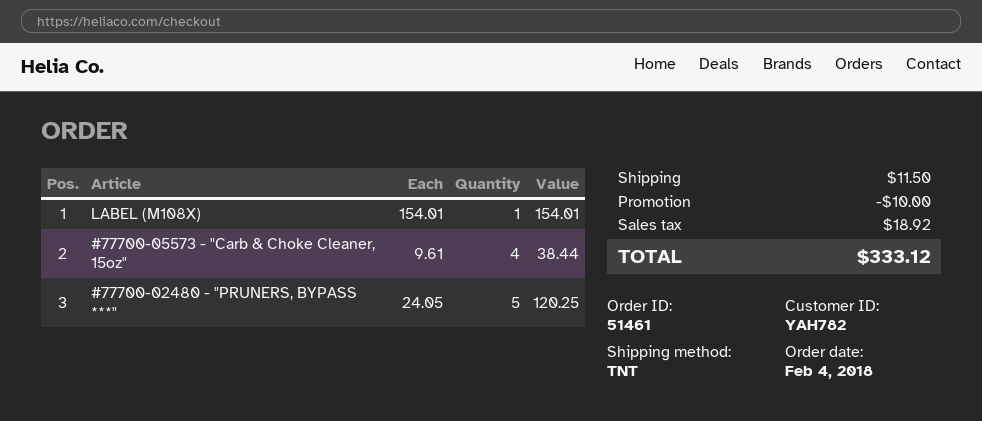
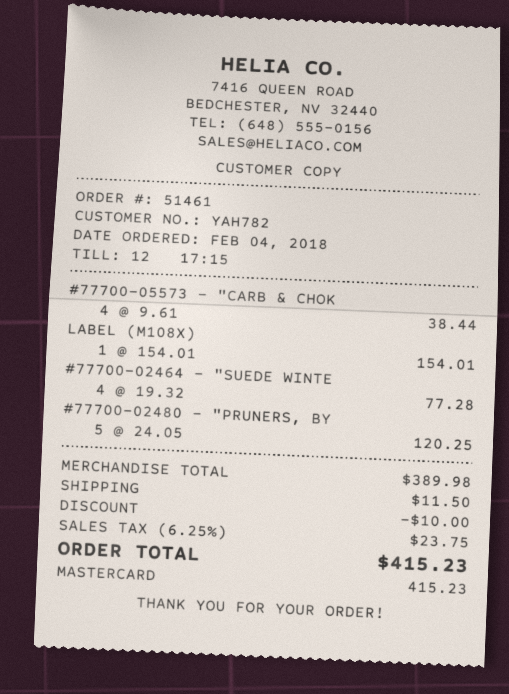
#77700-02464 - "SUEDE WINTE: none -> 4 x 19.32 = 77.28
tax: 18.92 -> 23.75
total: 333.12 -> 415.23

